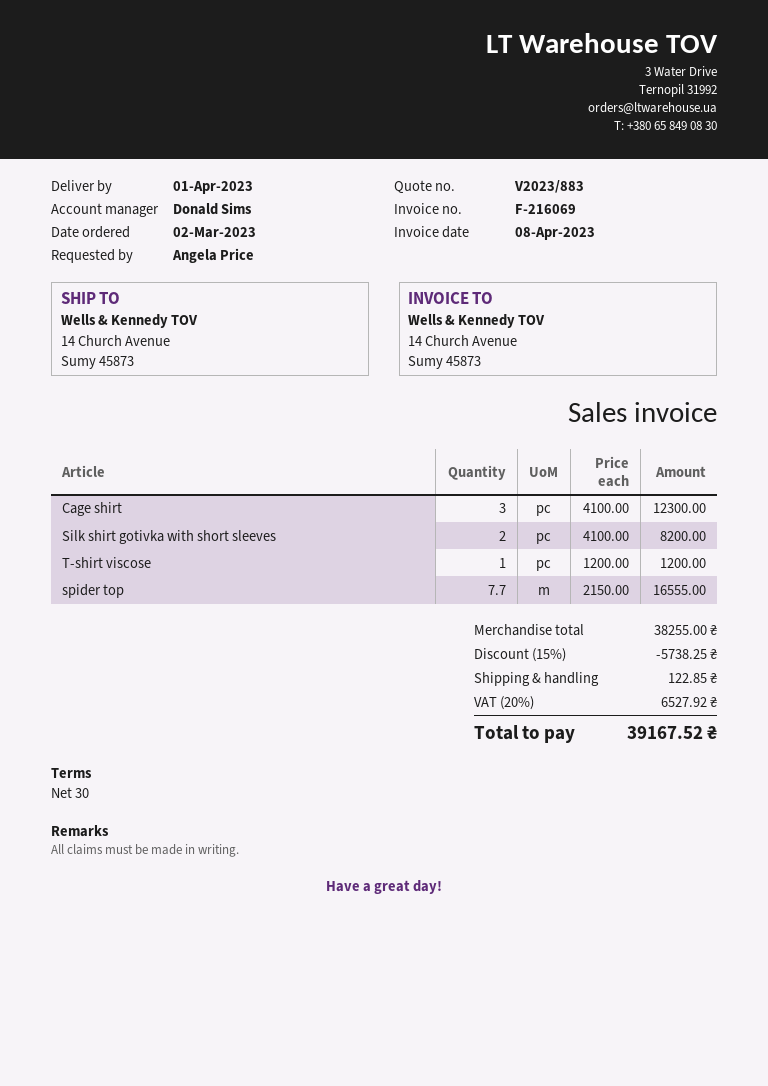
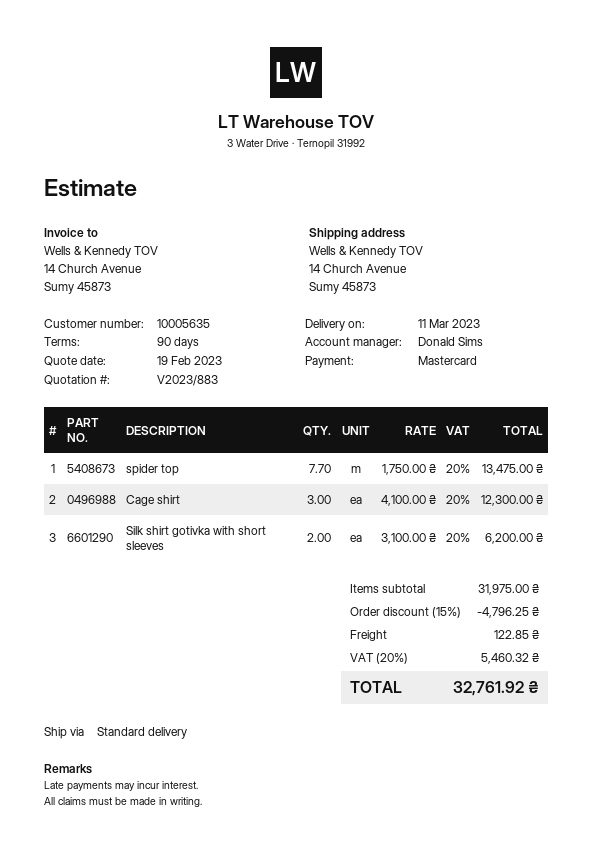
delivery date: 2023-04-01 -> 2023-03-11
payment terms: 30 days -> 90 days
Silk shirt gotivka with short sleeves: 2 x 4100.00 = 8200.00 -> 2 x 3100.00 = 6200.00
T-shirt viscose: 1 x 1200.00 = 1200.00 -> none
spider top: 7.7 x 2150.00 = 16555.00 -> 7.7 x 1750.00 = 13475.00
subtotal: 38255.00 -> 31975.00
discount: 15% = 5738.25 -> 15% = 4796.25
tax: 20% = 6527.92 -> 20% = 5460.32
total: 39167.52 -> 32761.92

